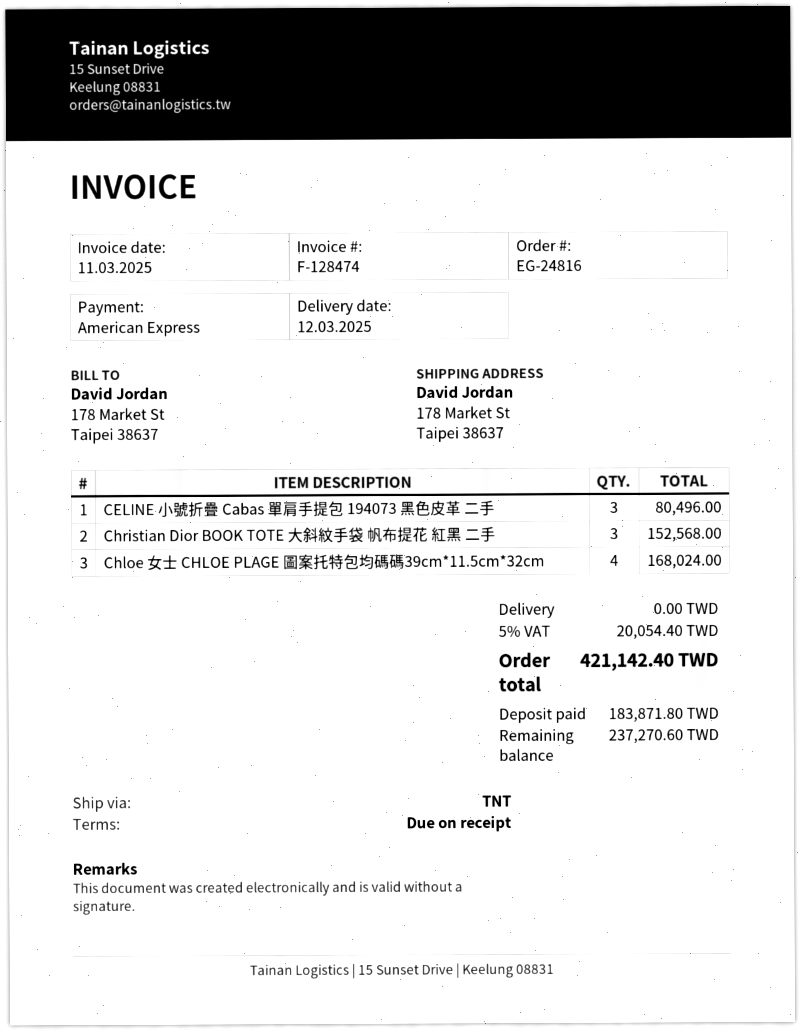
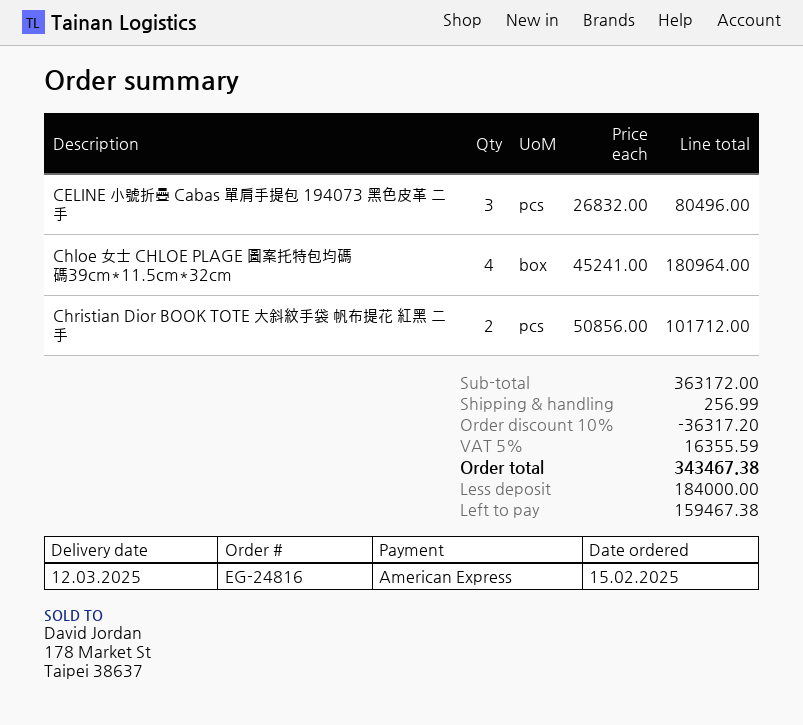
Christian Dior BOOK TOTE 大斜紋手袋 帆布提花 紅黑 二手: 3 for 152568.00 -> 2 for 101712.00
Chloe 女士 CHLOE PLAGE 圖案托特包均碼碼39cm*11.5cm*32cm: 4 for 168024.00 -> 4 for 180964.00
discount: none -> 10% = 36317.20
shipping: 0.00 -> 256.99
tax: 5% = 20054.40 -> 5% = 16355.59
total: 421142.40 -> 343467.38
deposit: 183871.80 -> 184000.00
balance: 237270.60 -> 159467.38

